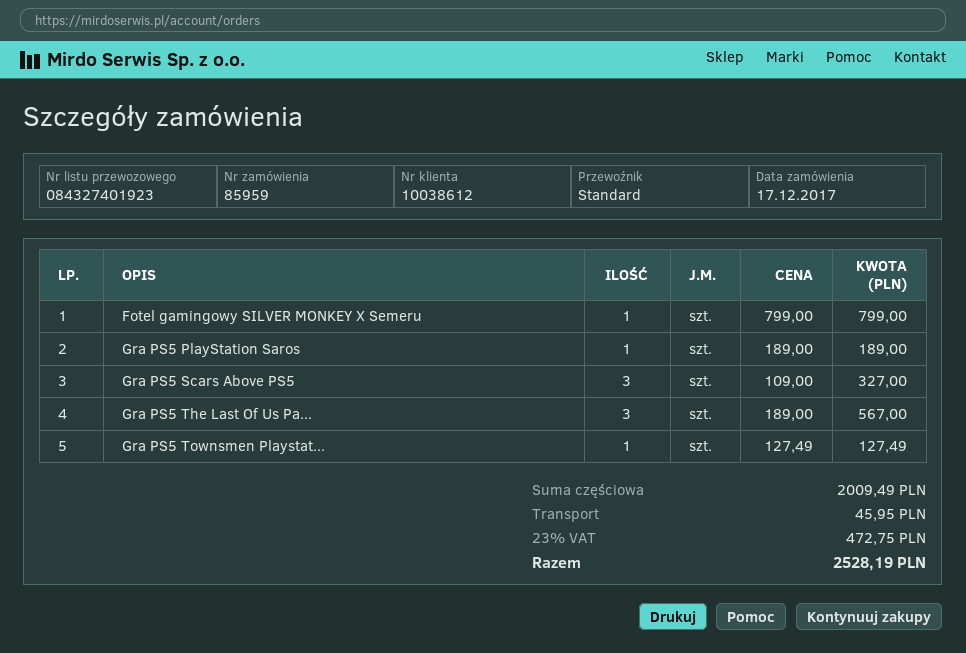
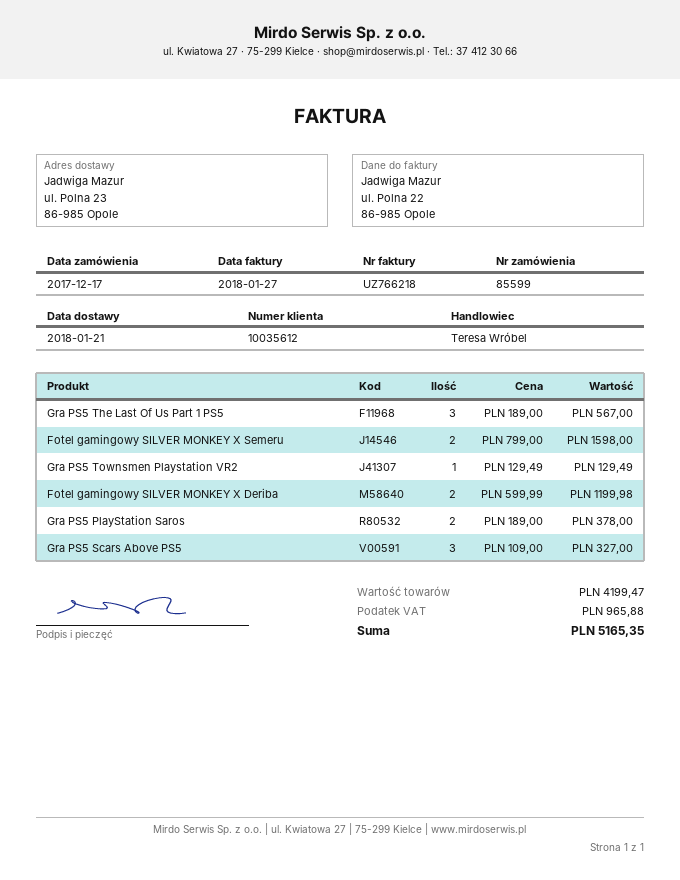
order number: 85959 -> 85599
customer number: 10038612 -> 10035612
Fotel gamingowy SILVER MONKEY X Semeru: 1 x 799.00 = 799.00 -> 2 x 799.00 = 1598.00
Gra PS5 PlayStation Saros: 1 x 189.00 = 189.00 -> 2 x 189.00 = 378.00
Gra PS5 Townsmen Playstat...: 1 x 127.49 = 127.49 -> 1 x 129.49 = 129.49
Fotel gamingowy SILVER MONKEY X Deriba: none -> 2 x 599.99 = 1199.98
subtotal: 2009.49 -> 4199.47
shipping: 45.95 -> none
tax: 472.75 -> 965.88
total: 2528.19 -> 5165.35

